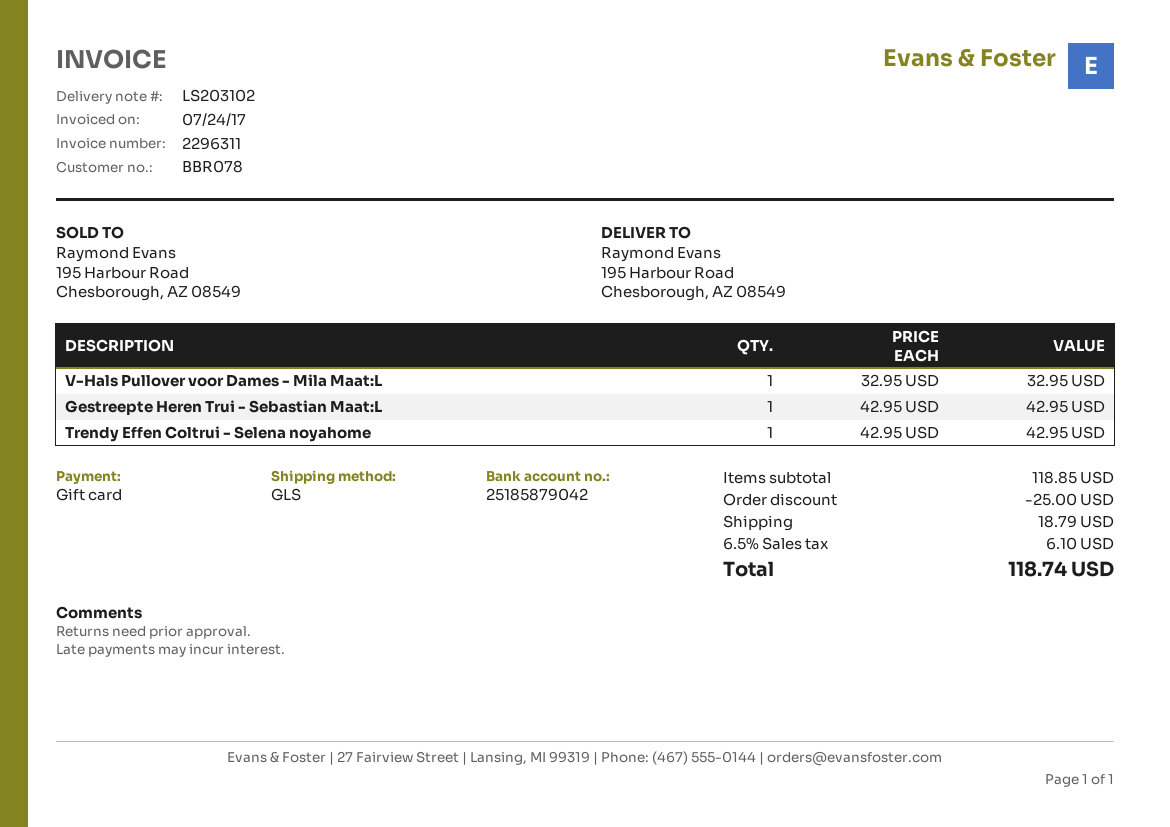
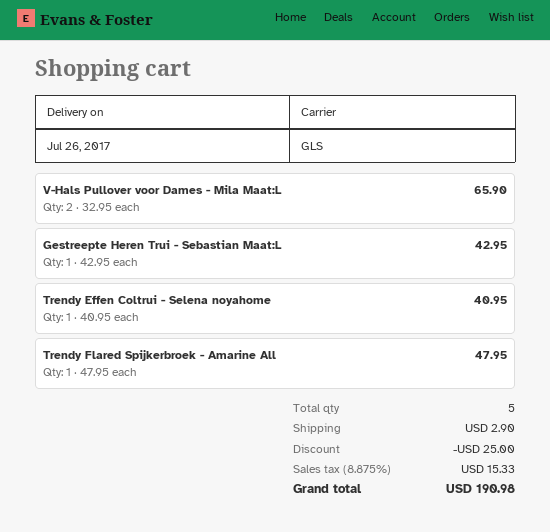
V-Hals Pullover voor Dames - Mila Maat:L: 1 x 32.95 = 32.95 -> 2 x 32.95 = 65.90
Trendy Effen Coltrui - Selena noyahome: 1 x 42.95 = 42.95 -> 1 x 40.95 = 40.95
Trendy Flared Spijkerbroek - Amarine All: none -> 1 x 47.95 = 47.95
shipping: 18.79 -> 2.90
tax: 6.5% = 6.10 -> 8.875% = 15.33
total: 118.74 -> 190.98

